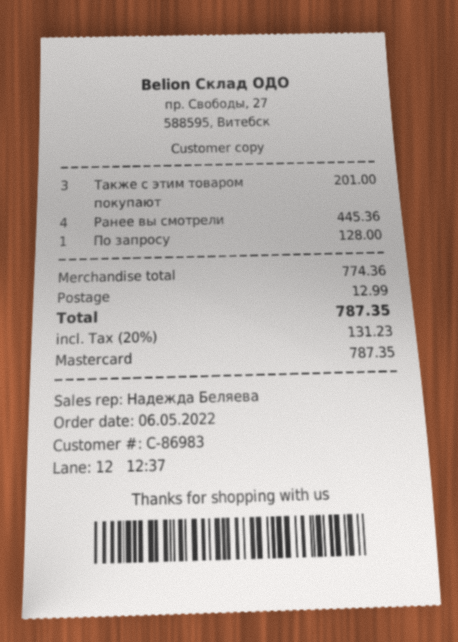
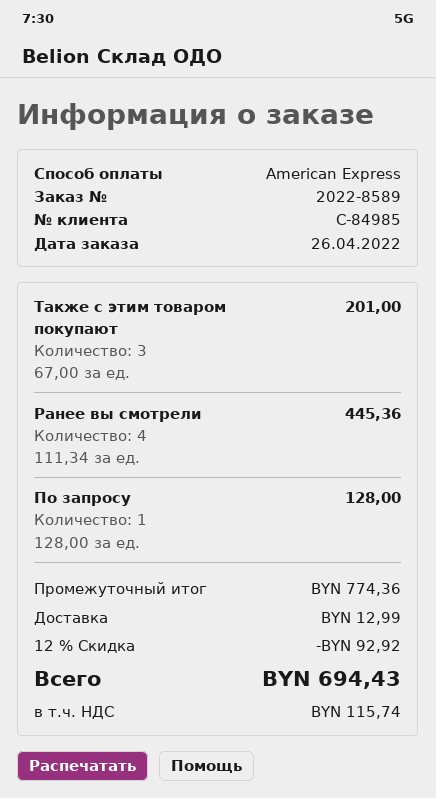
order date: 2022-05-06 -> 2022-04-26
customer number: C-86983 -> C-84985
payment method: Mastercard -> American Express
discount: none -> 12% = 92.92
tax: 131.23 -> 115.74
total: 787.35 -> 694.43

